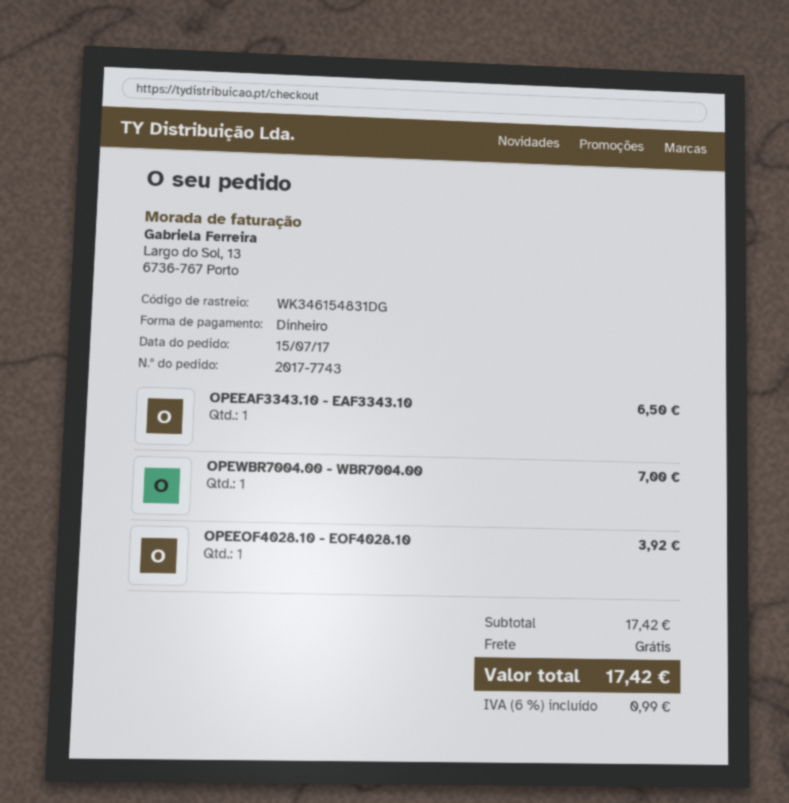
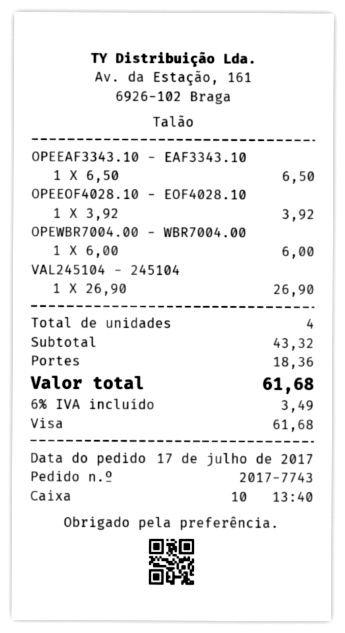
order date: 2017-07-15 -> 2017-07-17
payment method: cash -> Visa
OPEWBR7004.00 - WBR7004.00: 1 for 7.00 -> 1 for 6.00
VAL245104 - 245104: none -> 1 for 26.90
subtotal: 17.42 -> 43.32
shipping: 0.00 -> 18.36
tax: 6% = 0.99 -> 6% = 3.49
total: 17.42 -> 61.68

